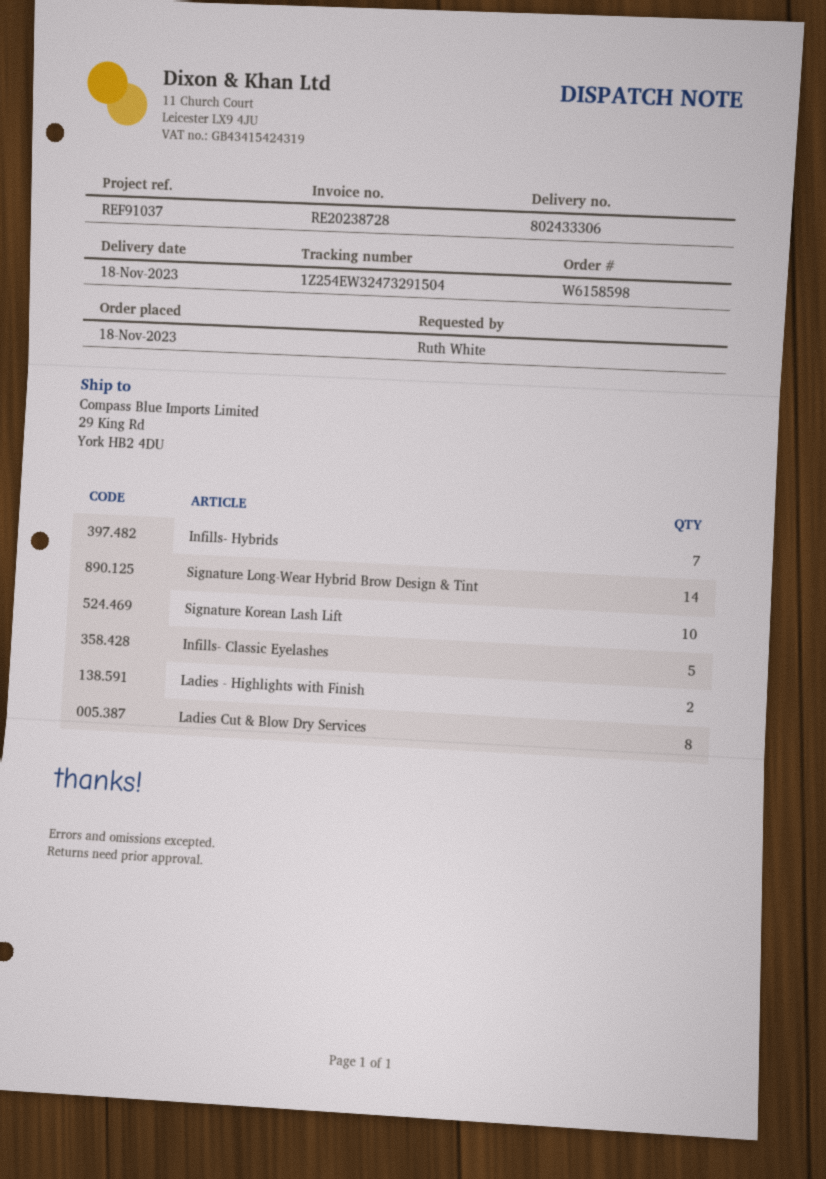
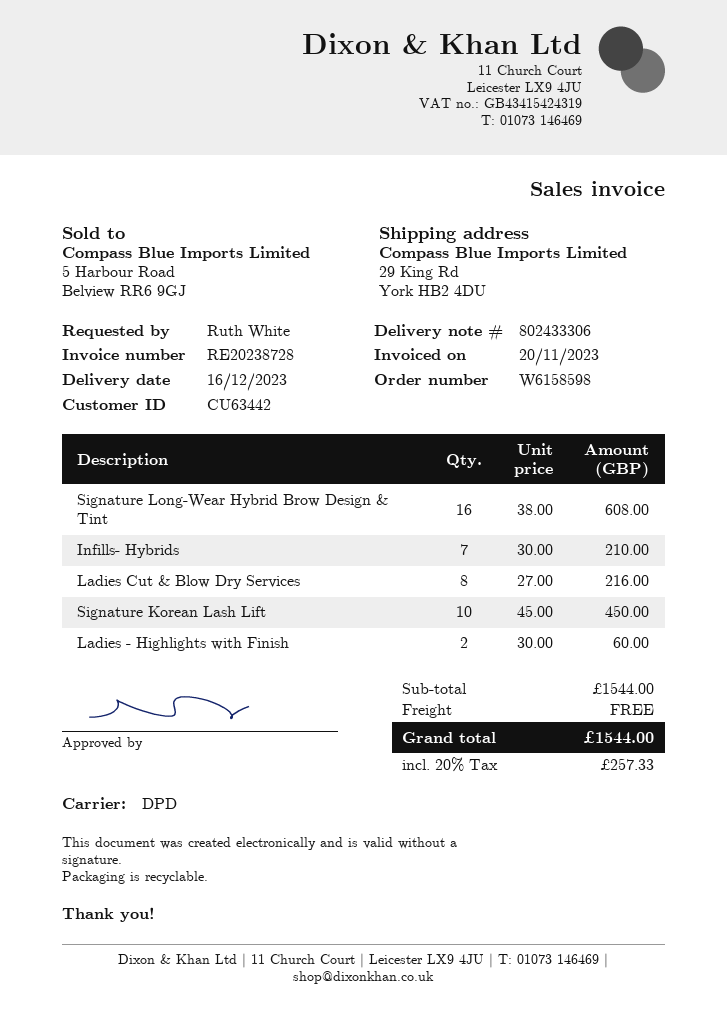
delivery date: 2023-11-18 -> 2023-12-16
Signature Long-Wear Hybrid Brow Design & Tint: 14 -> 16
Infills- Classic Eyelashes: 5 -> none

